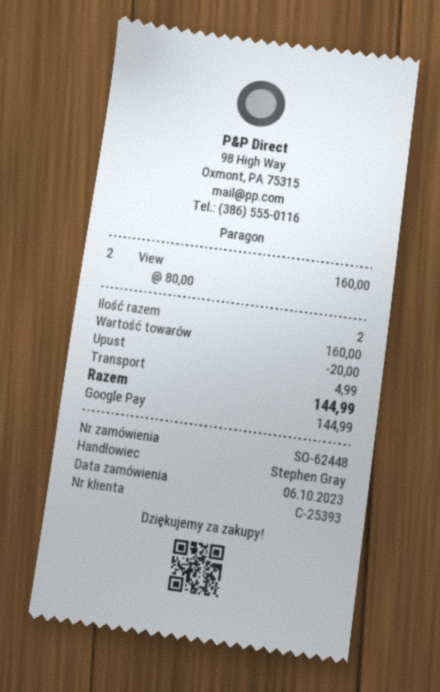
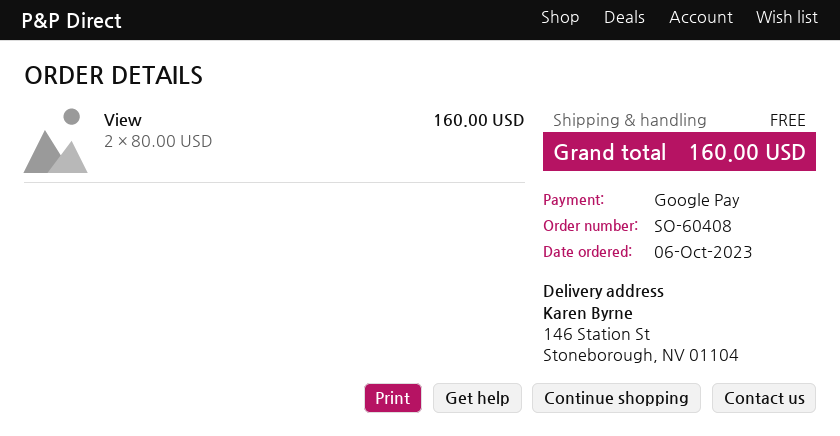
order number: SO-62448 -> SO-60408
discount: 20.00 -> none
shipping: 4.99 -> 0.00
total: 144.99 -> 160.00

